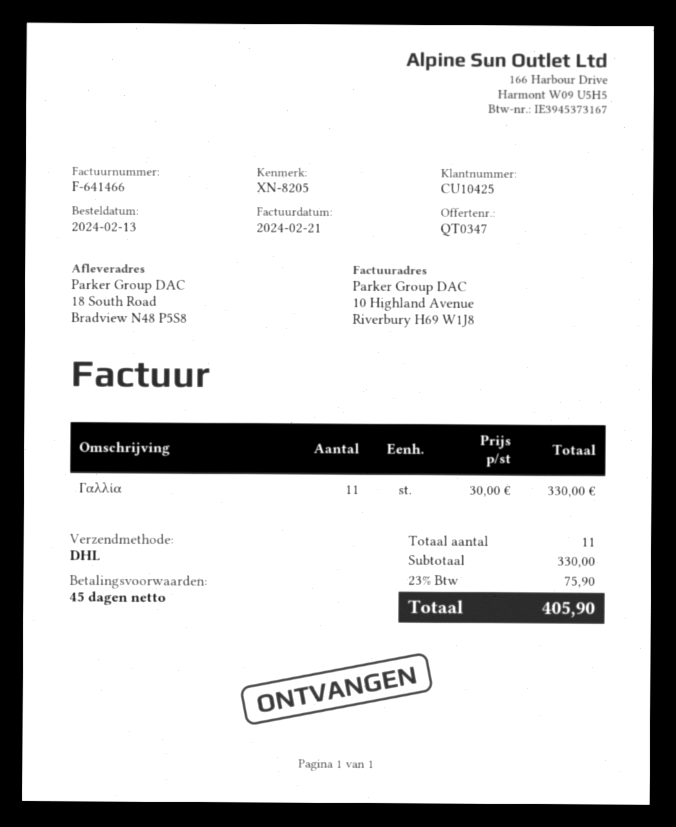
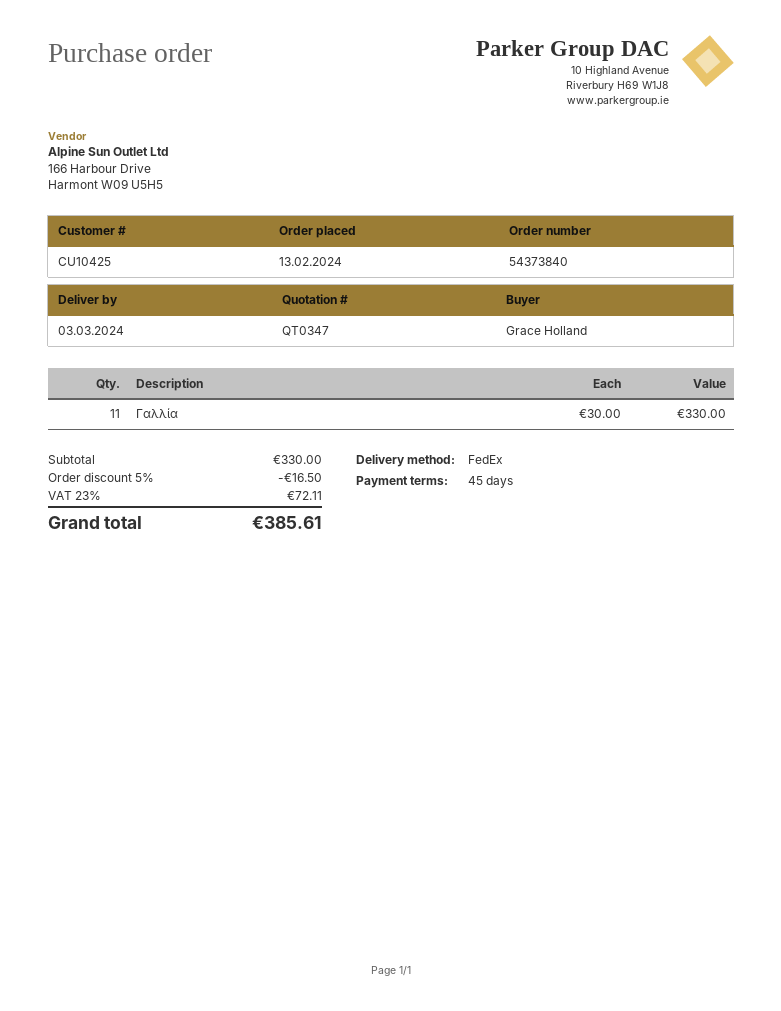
shipping method: DHL -> FedEx
discount: none -> 5% = 16.50
tax: 23% = 75.90 -> 23% = 72.11
total: 405.90 -> 385.61

